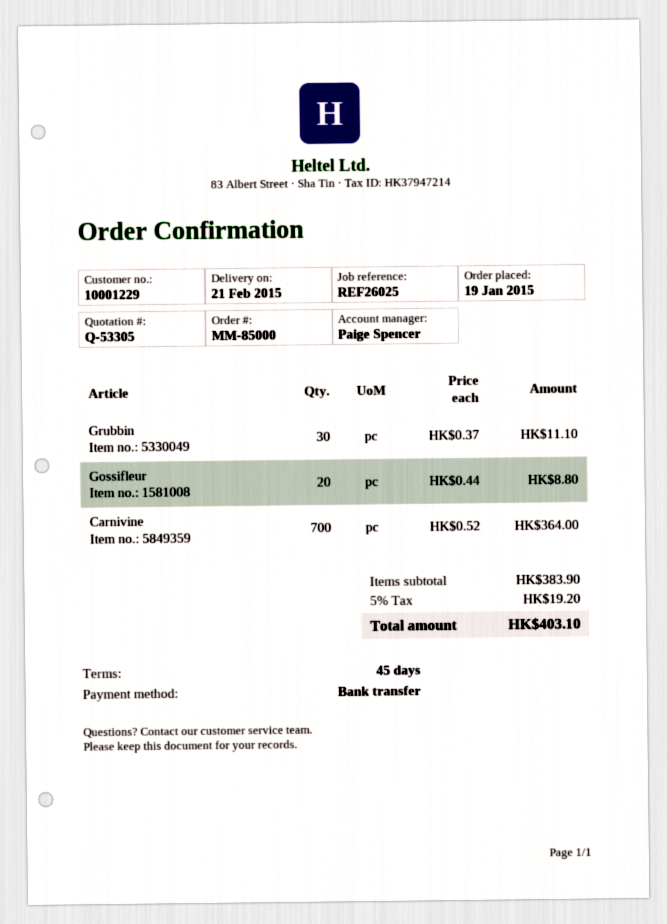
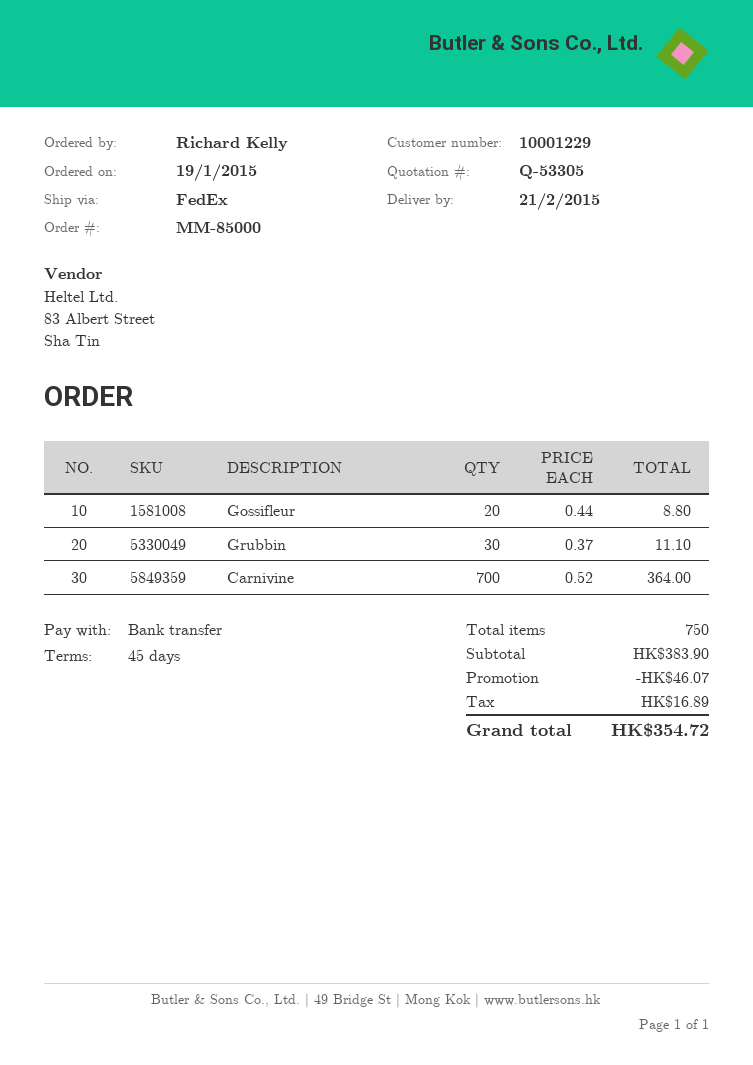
discount: none -> 46.07
tax: 19.20 -> 16.89
total: 403.10 -> 354.72

